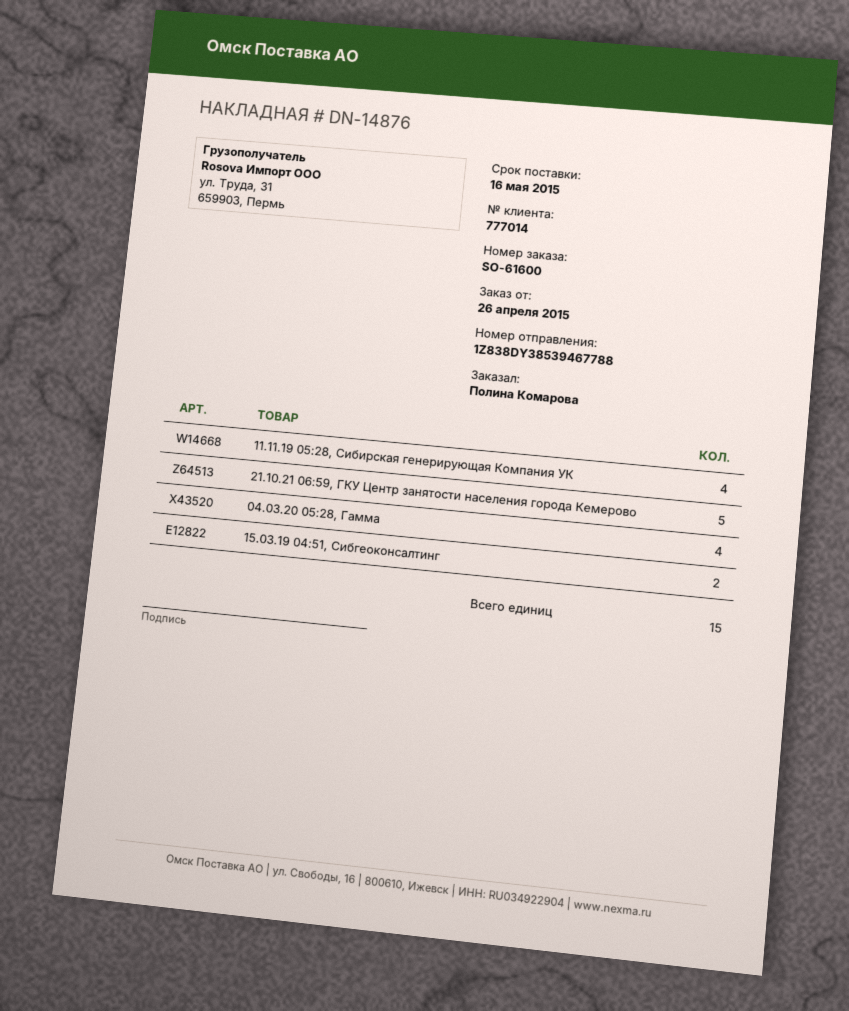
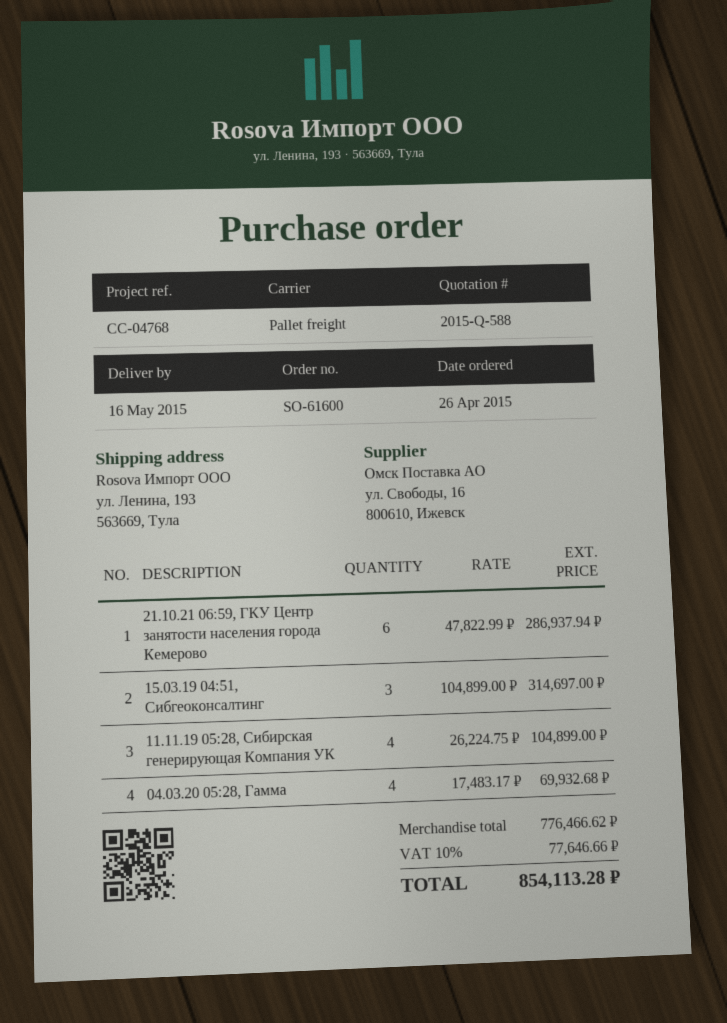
ship to: ул. Труда, 31, 659903, Пермь -> ул. Ленина, 193, 563669, Тула
21.10.21 06:59, ГКУ Центр занятости населения города Кемерово: 5 -> 6
15.03.19 04:51, Сибгеоконсалтинг: 2 -> 3

